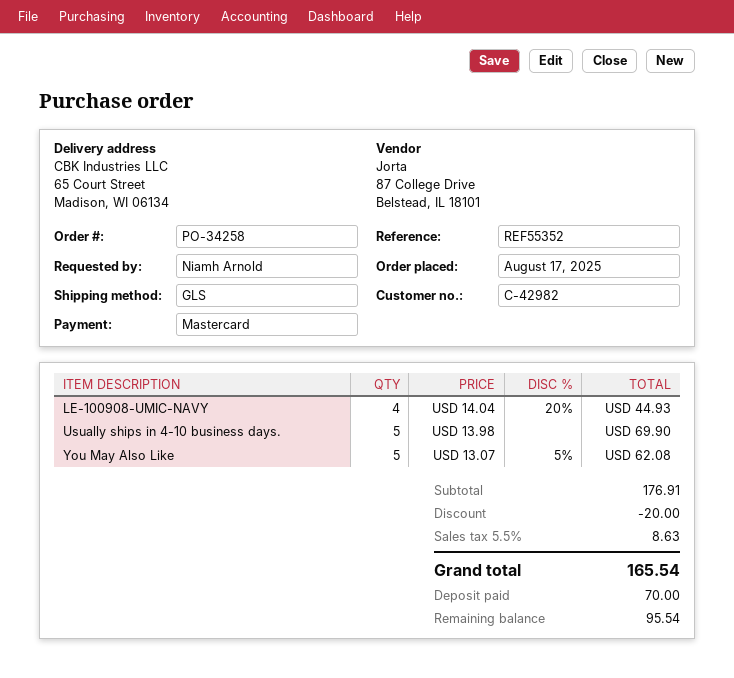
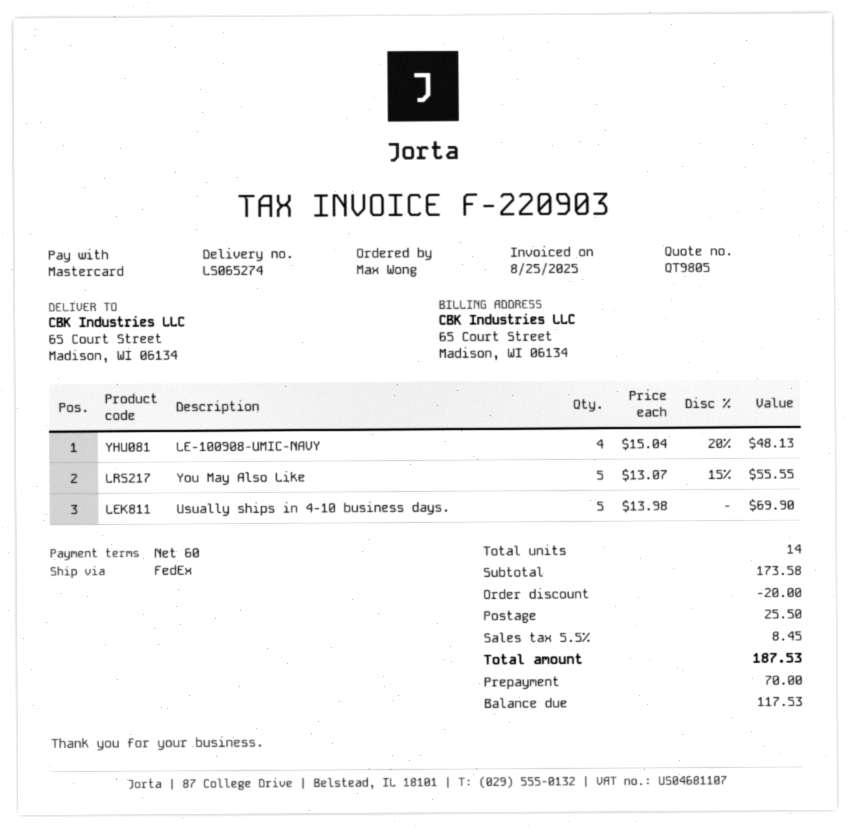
ordered by: Niamh Arnold -> Max Wong
shipping method: GLS -> FedEx
LE-100908-UMIC-NAVY: 4 x 14.04 - 20% = 44.93 -> 4 x 15.04 - 20% = 48.13
You May Also Like: 5 x 13.07 - 5% = 62.08 -> 5 x 13.07 - 15% = 55.55
subtotal: 176.91 -> 173.58
shipping: none -> 25.50
tax: 5.5% = 8.63 -> 5.5% = 8.45
total: 165.54 -> 187.53
balance: 95.54 -> 117.53

